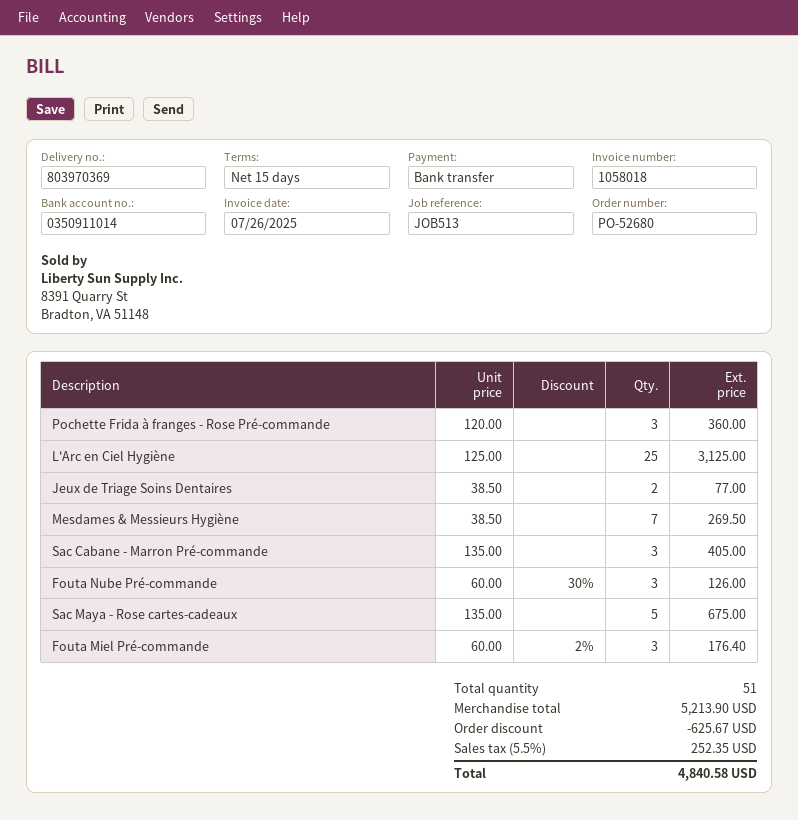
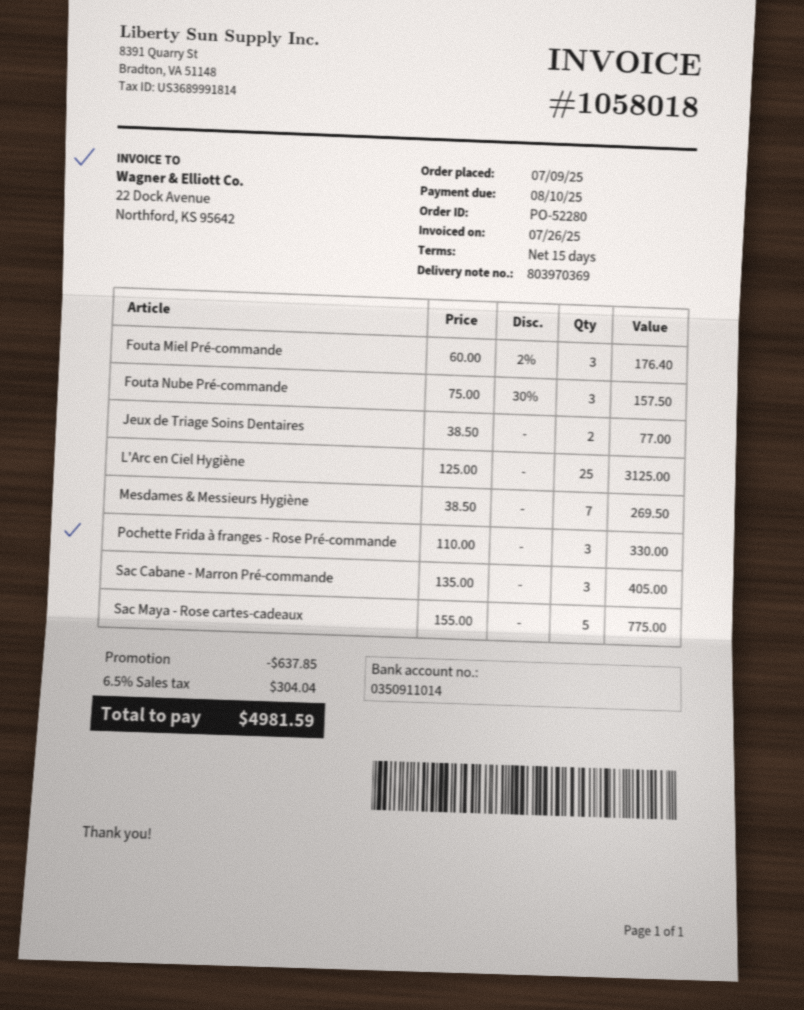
order number: PO-52680 -> PO-52280
Pochette Frida à franges - Rose Pré-commande: 3 x 120.00 = 360.00 -> 3 x 110.00 = 330.00
Fouta Nube Pré-commande: 3 x 60.00 - 30% = 126.00 -> 3 x 75.00 - 30% = 157.50
Sac Maya - Rose cartes-cadeaux: 5 x 135.00 = 675.00 -> 5 x 155.00 = 775.00
discount: 625.67 -> 637.85
tax: 5.5% = 252.35 -> 6.5% = 304.04
total: 4840.58 -> 4981.59

